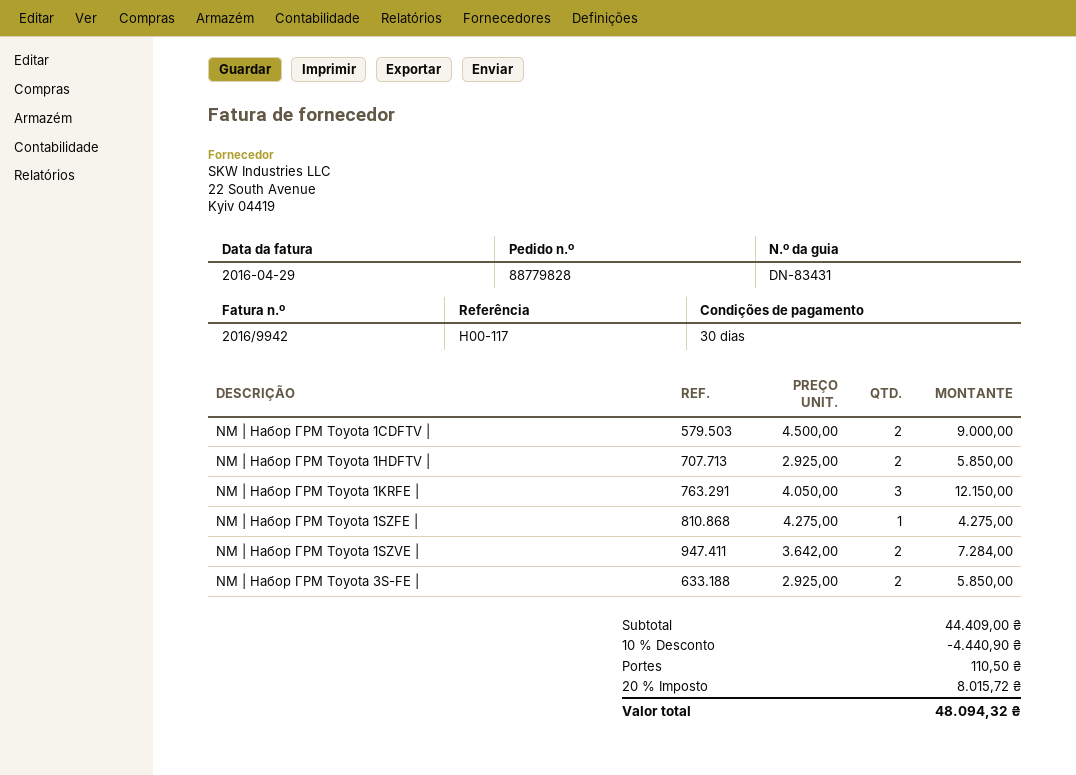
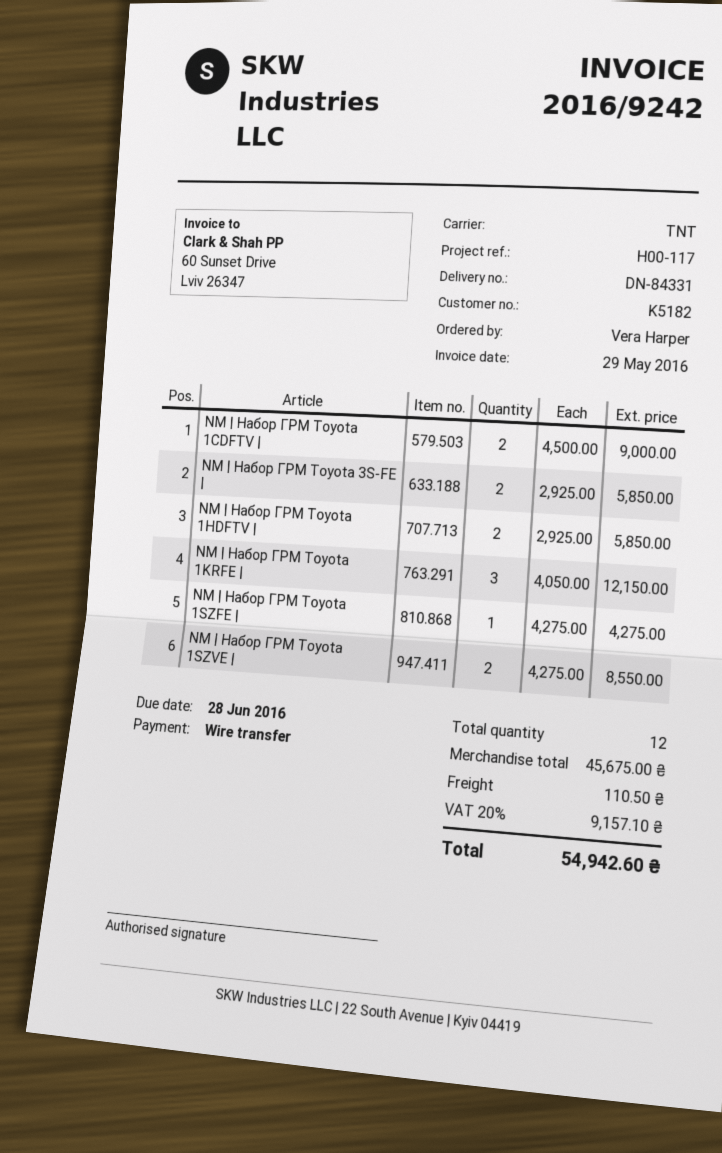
delivery note number: DN-83431 -> DN-84331
invoice number: 2016/9942 -> 2016/9242
invoice date: 2016-04-29 -> 2016-05-29
NM | Набор ГРМ Toyota 1SZVE |: 2 x 3642.00 = 7284.00 -> 2 x 4275.00 = 8550.00
subtotal: 44409.00 -> 45675.00
discount: 10% = 4440.90 -> none
tax: 20% = 8015.72 -> 20% = 9157.10
total: 48094.32 -> 54942.60

